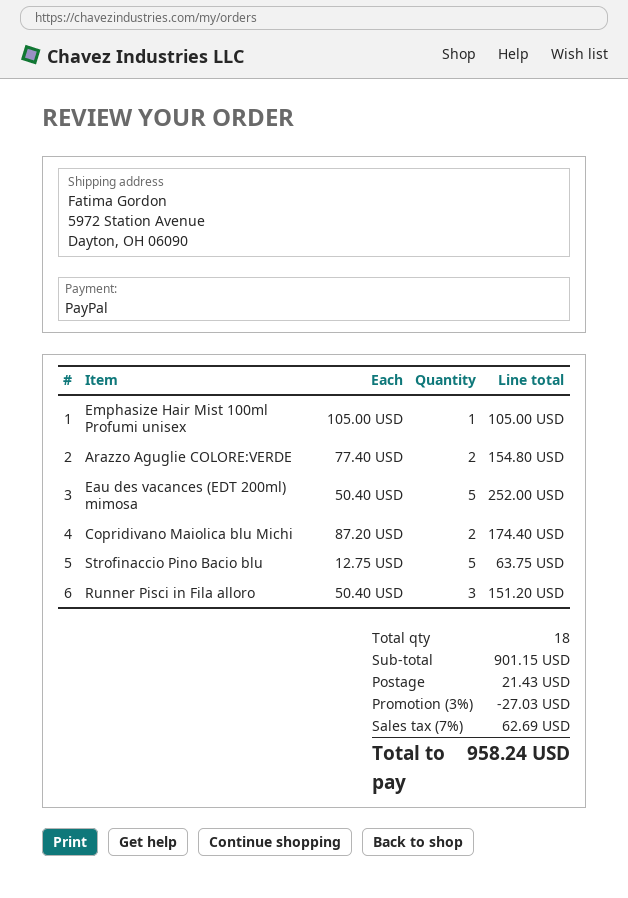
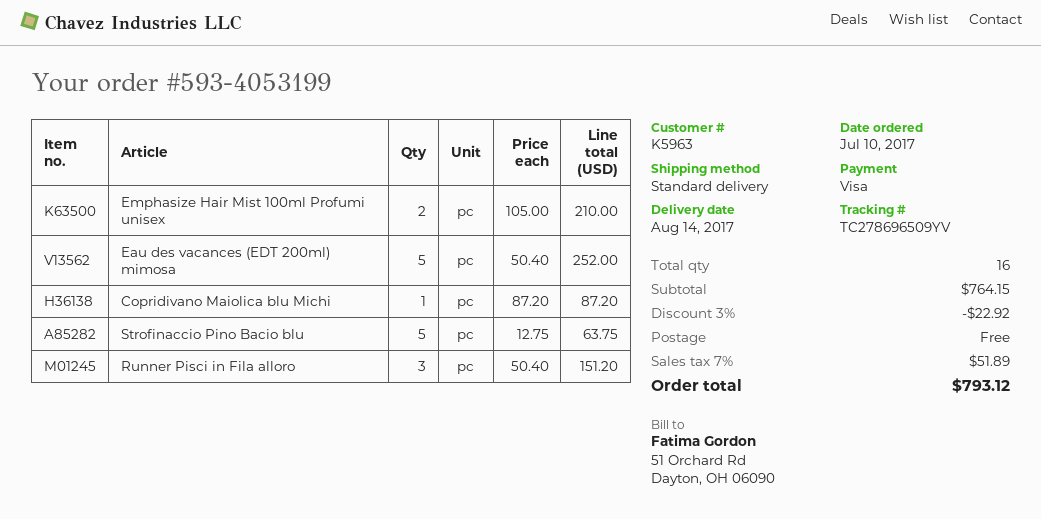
payment method: PayPal -> Visa
Emphasize Hair Mist 100ml Profumi unisex: 1 x 105.00 = 105.00 -> 2 x 105.00 = 210.00
Arazzo Aguglie COLORE:VERDE: 2 x 77.40 = 154.80 -> none
Copridivano Maiolica blu Michi: 2 x 87.20 = 174.40 -> 1 x 87.20 = 87.20
total quantity: 18 -> 16
subtotal: 901.15 -> 764.15
discount: 3% = 27.03 -> 3% = 22.92
shipping: 21.43 -> 0.00
tax: 7% = 62.69 -> 7% = 51.89
total: 958.24 -> 793.12

